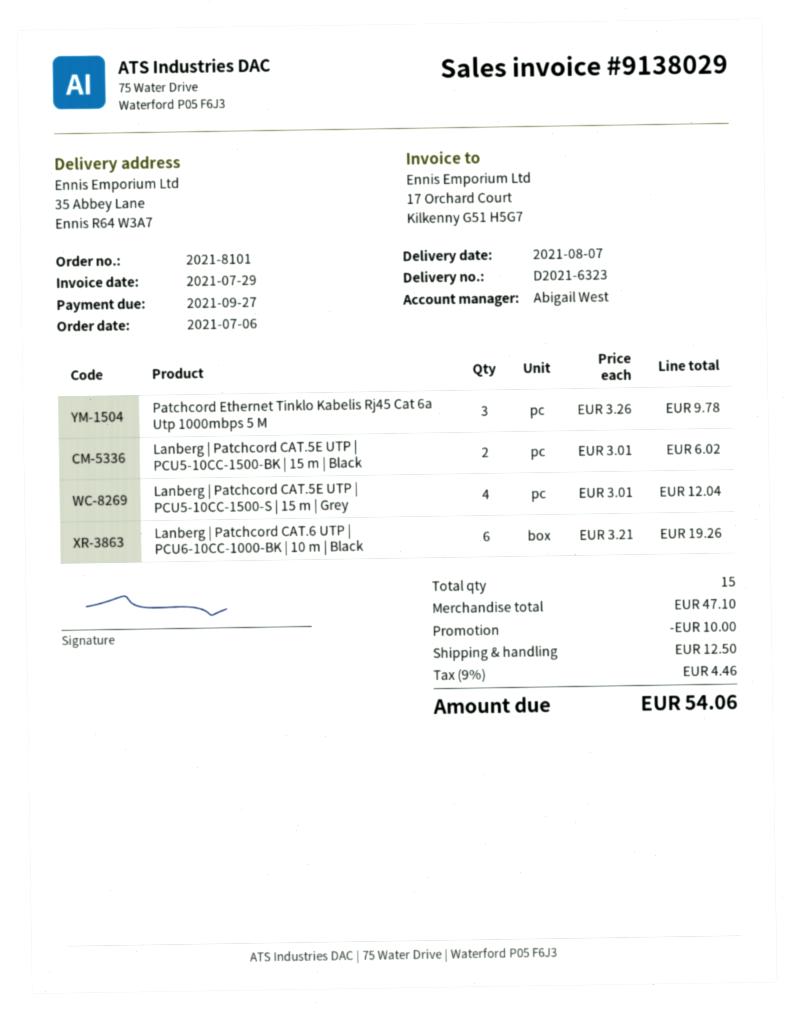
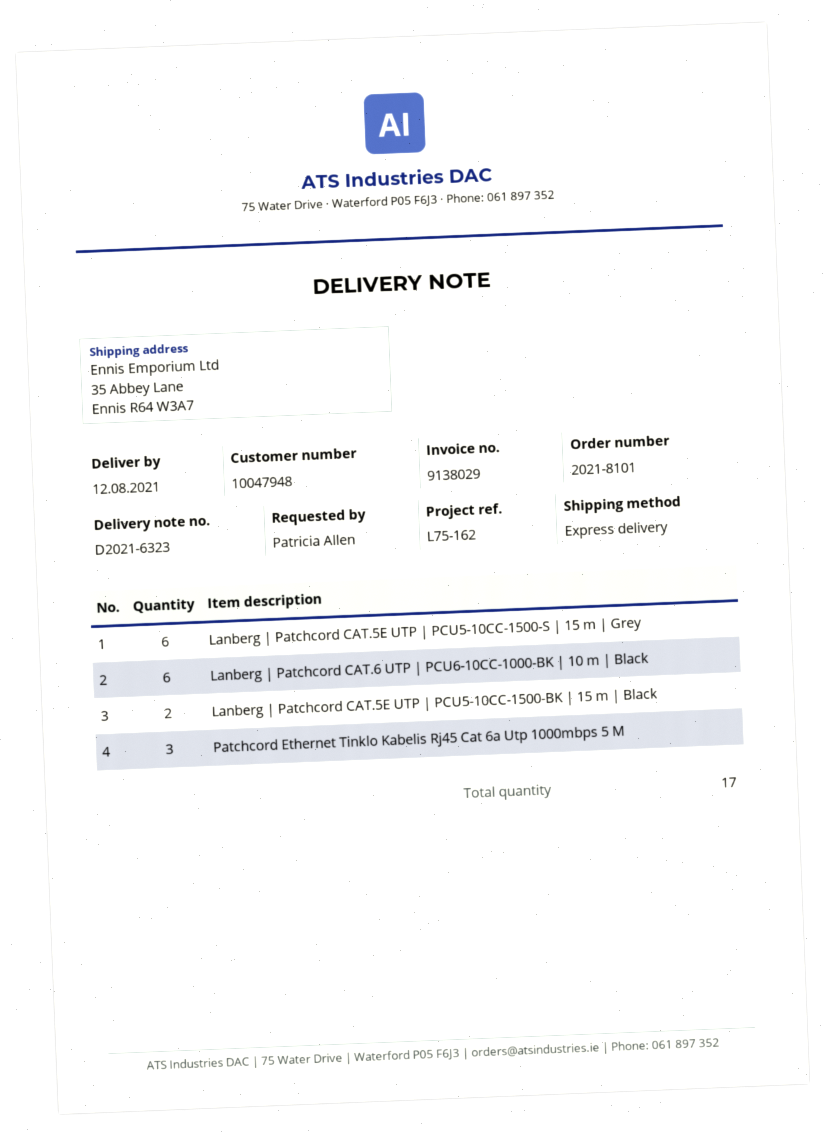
delivery date: 2021-08-07 -> 2021-08-12
Lanberg | Patchcord CAT.5E UTP | PCU5-10CC-1500-S | 15 m | Grey: 4 -> 6
total quantity: 15 -> 17

